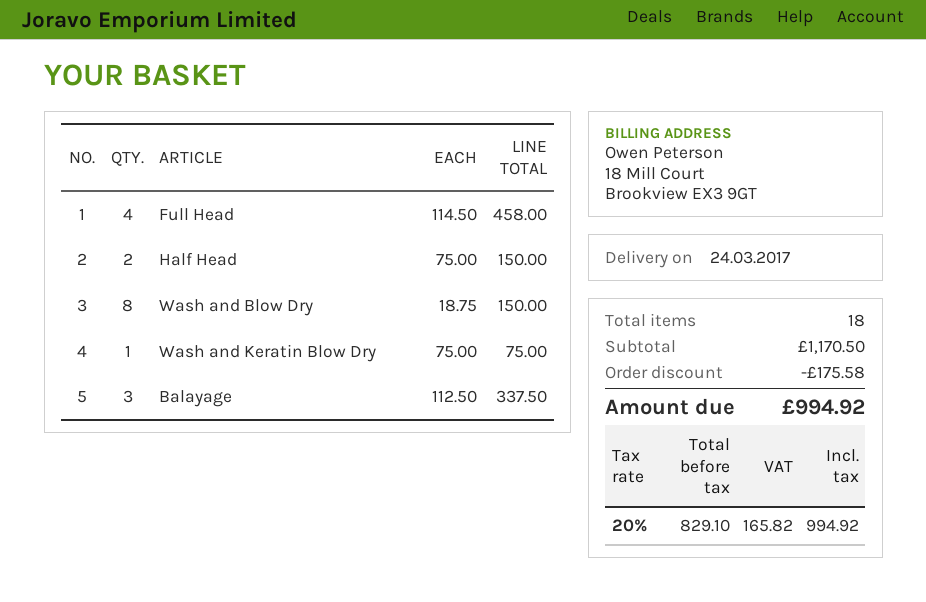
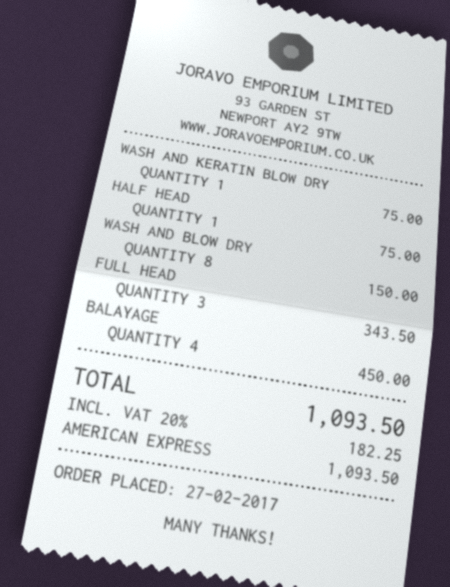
Full Head: 4 for 458.00 -> 3 for 343.50
Half Head: 2 for 150.00 -> 1 for 75.00
Balayage: 3 for 337.50 -> 4 for 450.00
discount: 175.58 -> none
tax: 20% = 165.82 -> 20% = 182.25
total: 994.92 -> 1093.50

